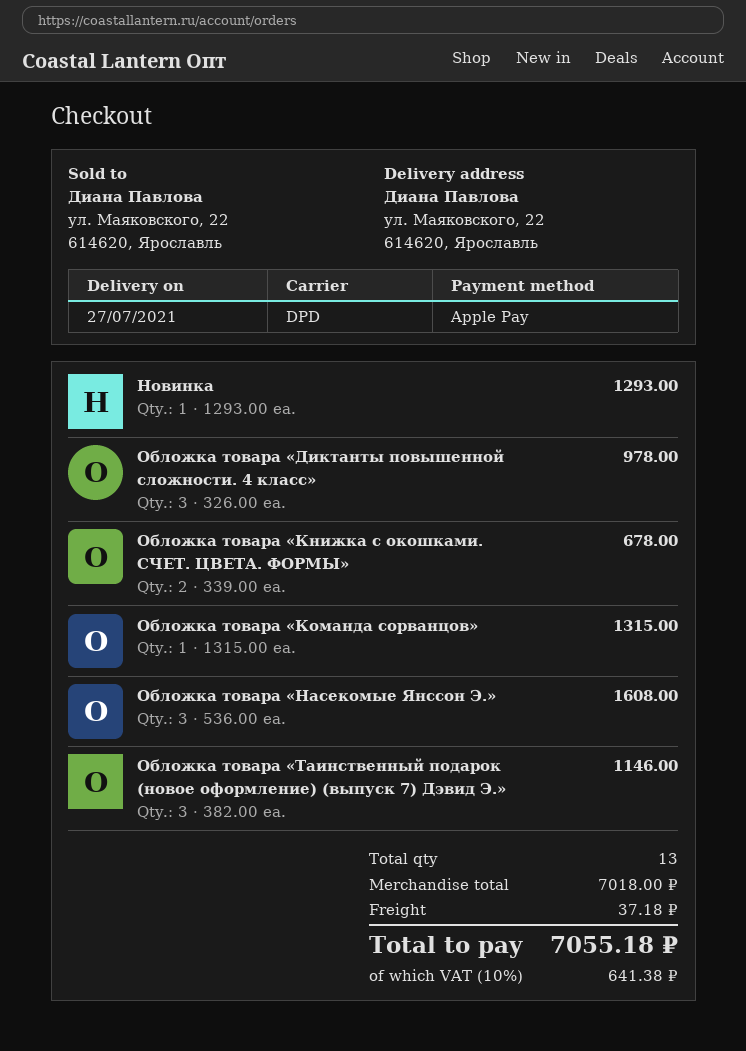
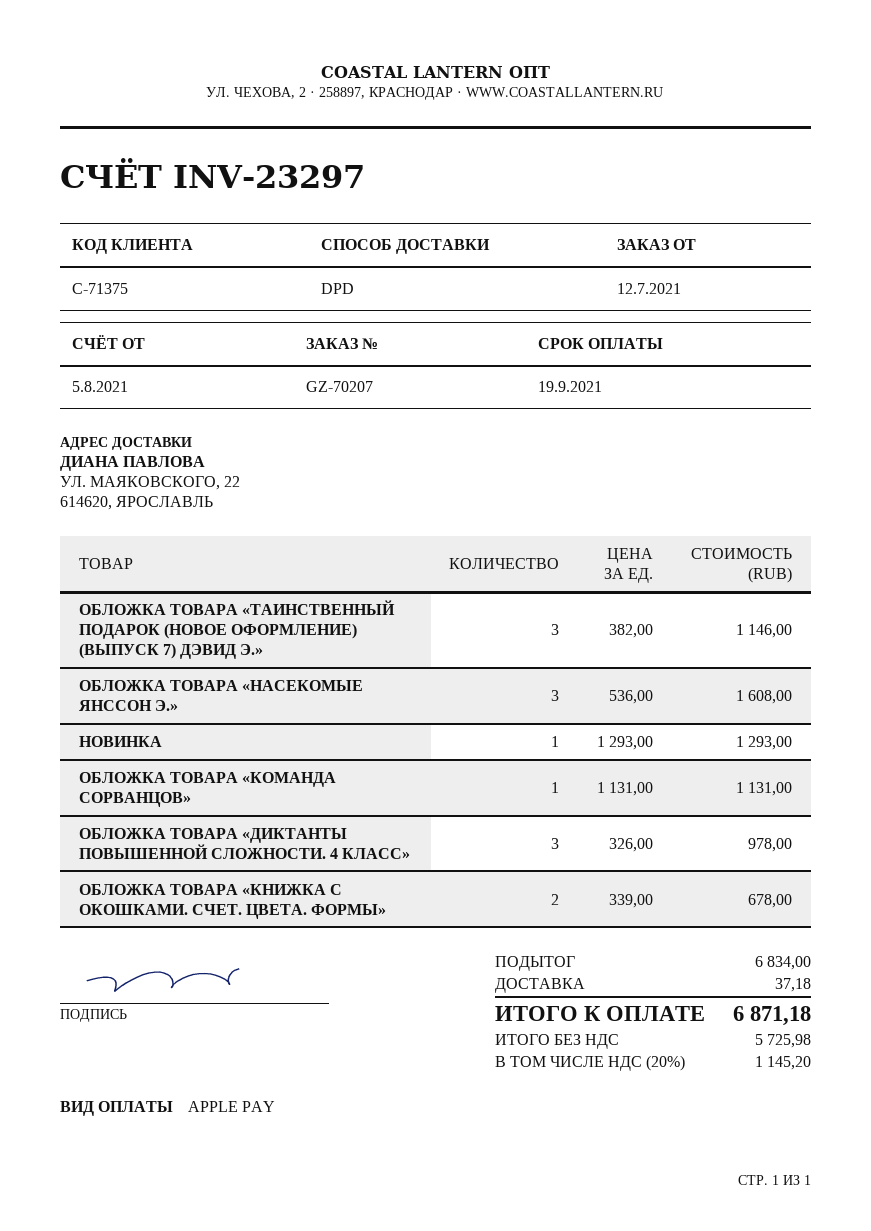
Обложка товара «Команда сорванцов»: 1 x 1315.00 = 1315.00 -> 1 x 1131.00 = 1131.00
subtotal: 7018.00 -> 6834.00
tax: 10% = 641.38 -> 20% = 1145.20
total: 7055.18 -> 6871.18

